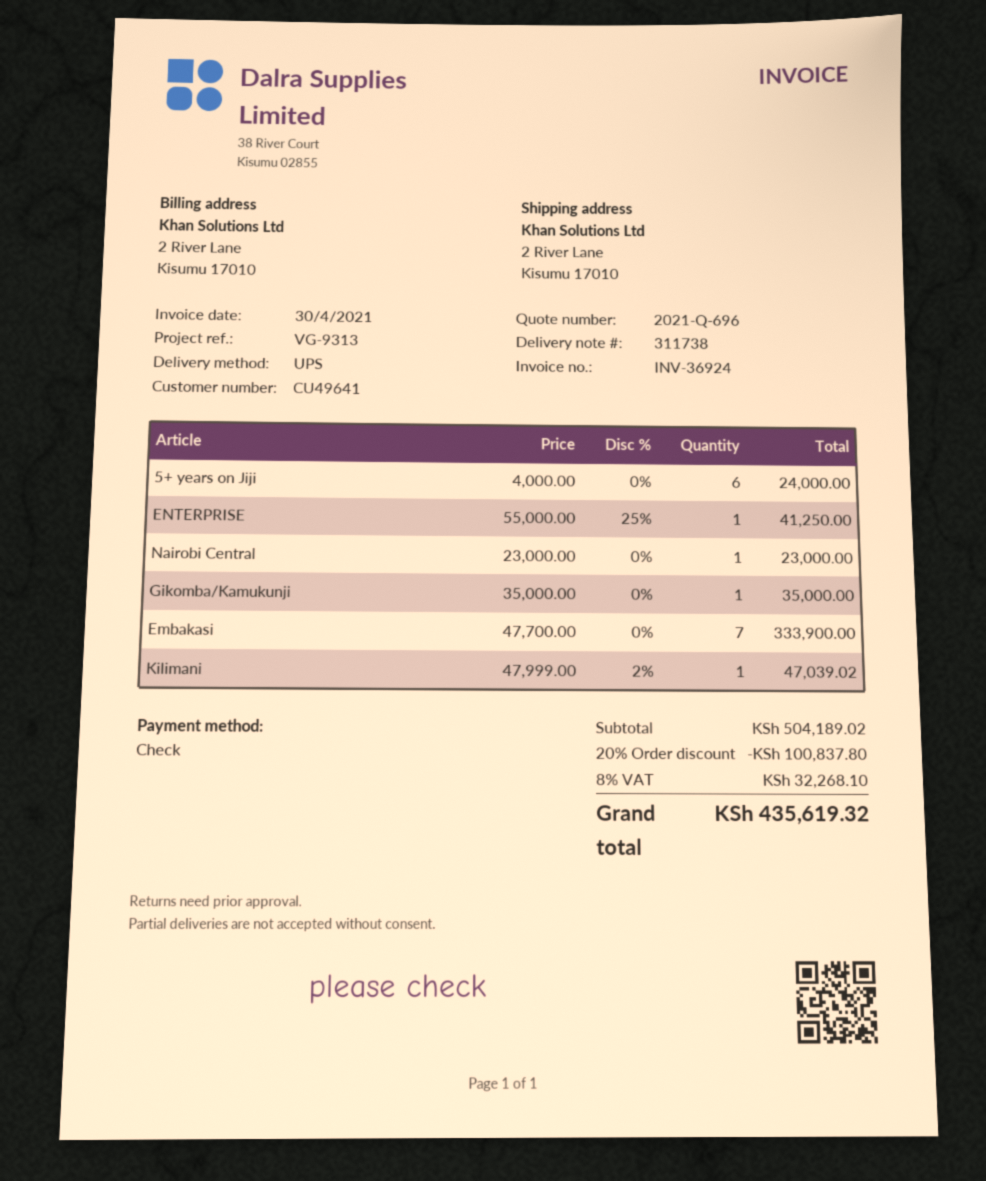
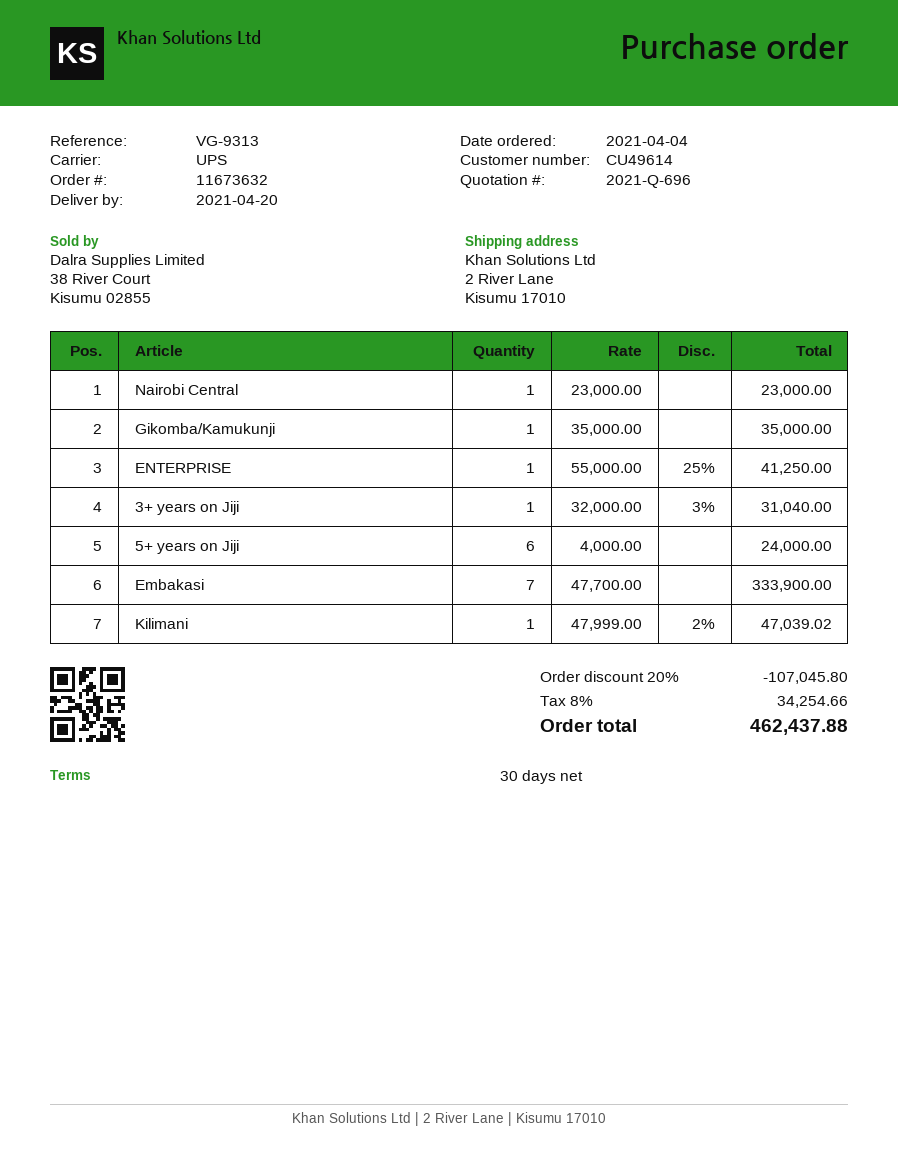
customer number: CU49641 -> CU49614
3+ years on Jiji: none -> 1 x 32000.00 - 3% = 31040.00
discount: 20% = 100837.80 -> 20% = 107045.80
tax: 8% = 32268.10 -> 8% = 34254.66
total: 435619.32 -> 462437.88

